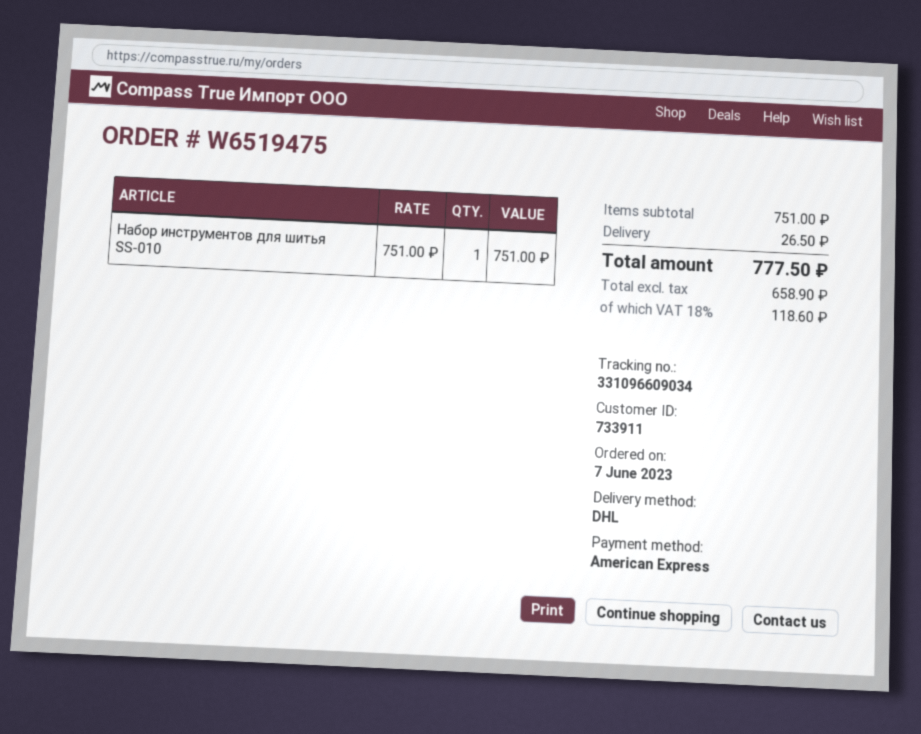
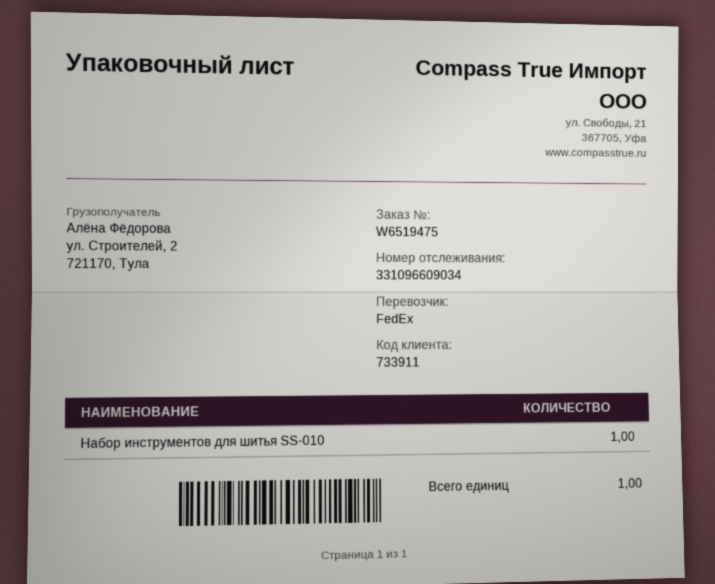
shipping method: DHL -> FedEx

